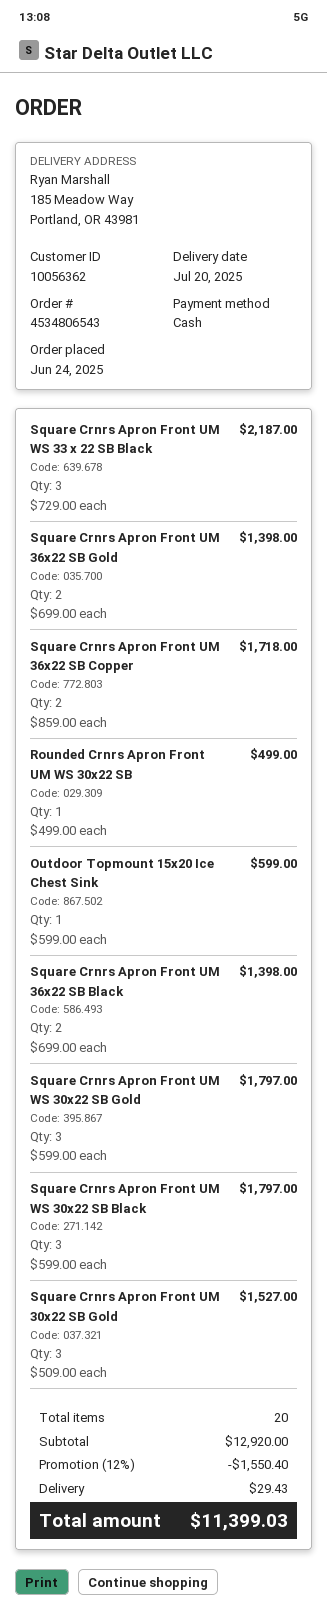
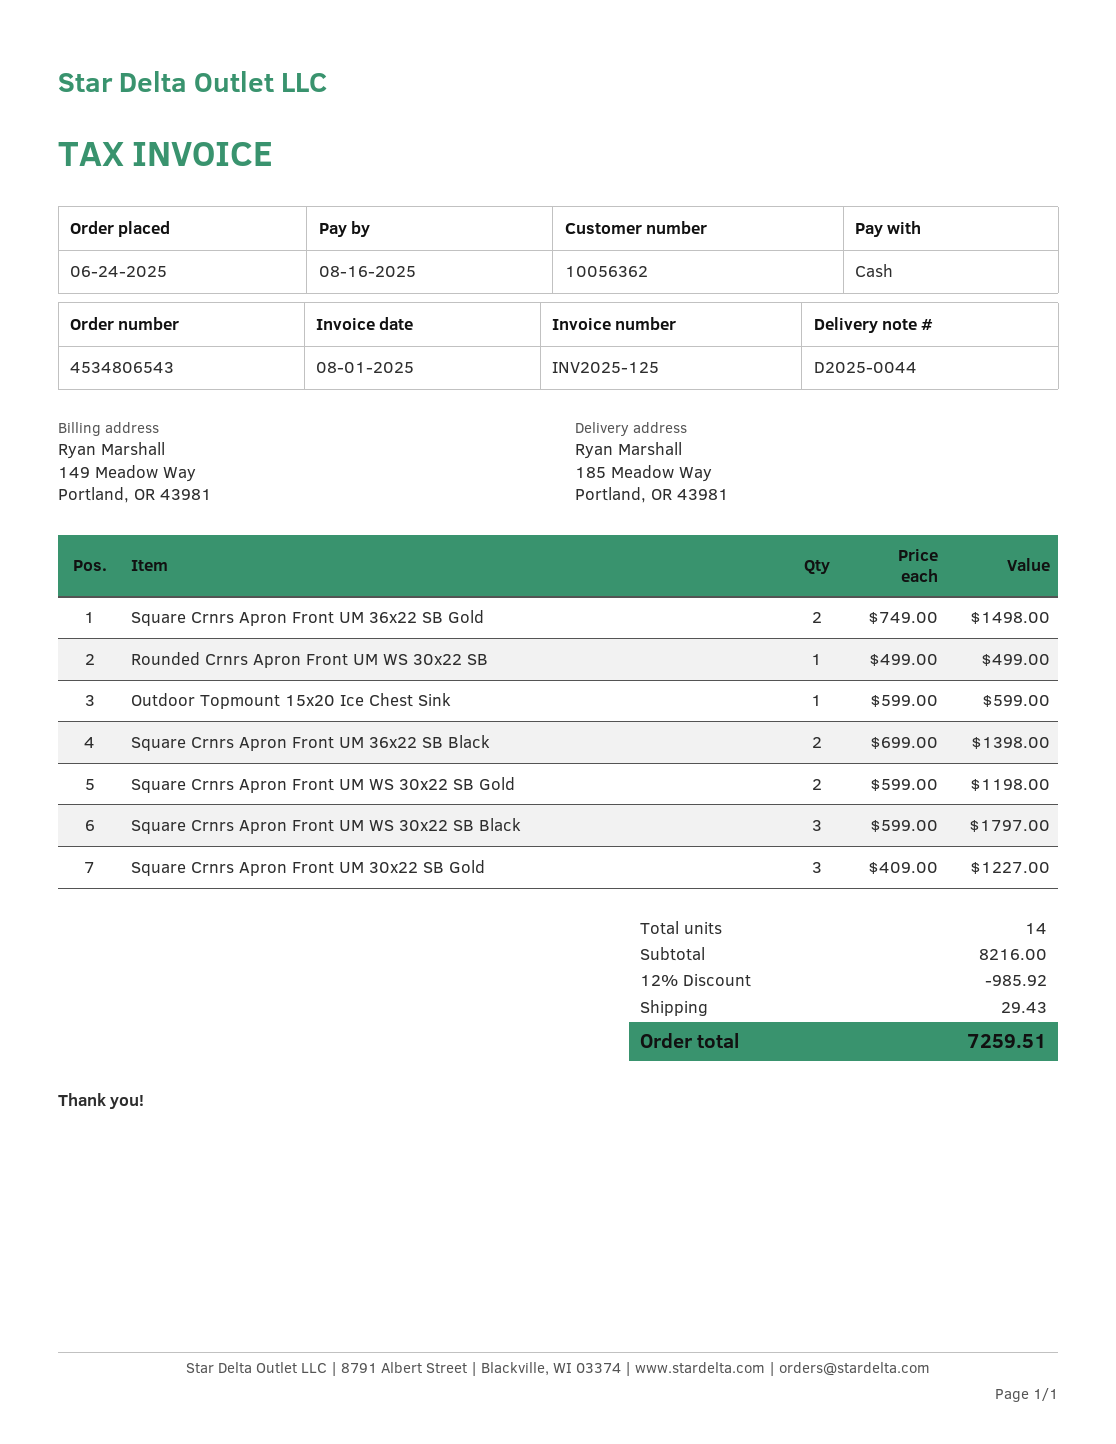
Square Crnrs Apron Front UM WS 33 x 22 SB Black: 3 x 729.00 = 2187.00 -> none
Square Crnrs Apron Front UM 36x22 SB Gold: 2 x 699.00 = 1398.00 -> 2 x 749.00 = 1498.00
Square Crnrs Apron Front UM 36x22 SB Copper: 2 x 859.00 = 1718.00 -> none
Square Crnrs Apron Front UM WS 30x22 SB Gold: 3 x 599.00 = 1797.00 -> 2 x 599.00 = 1198.00
Square Crnrs Apron Front UM 30x22 SB Gold: 3 x 509.00 = 1527.00 -> 3 x 409.00 = 1227.00
total quantity: 20 -> 14
subtotal: 12920.00 -> 8216.00
discount: 12% = 1550.40 -> 12% = 985.92
total: 11399.03 -> 7259.51

